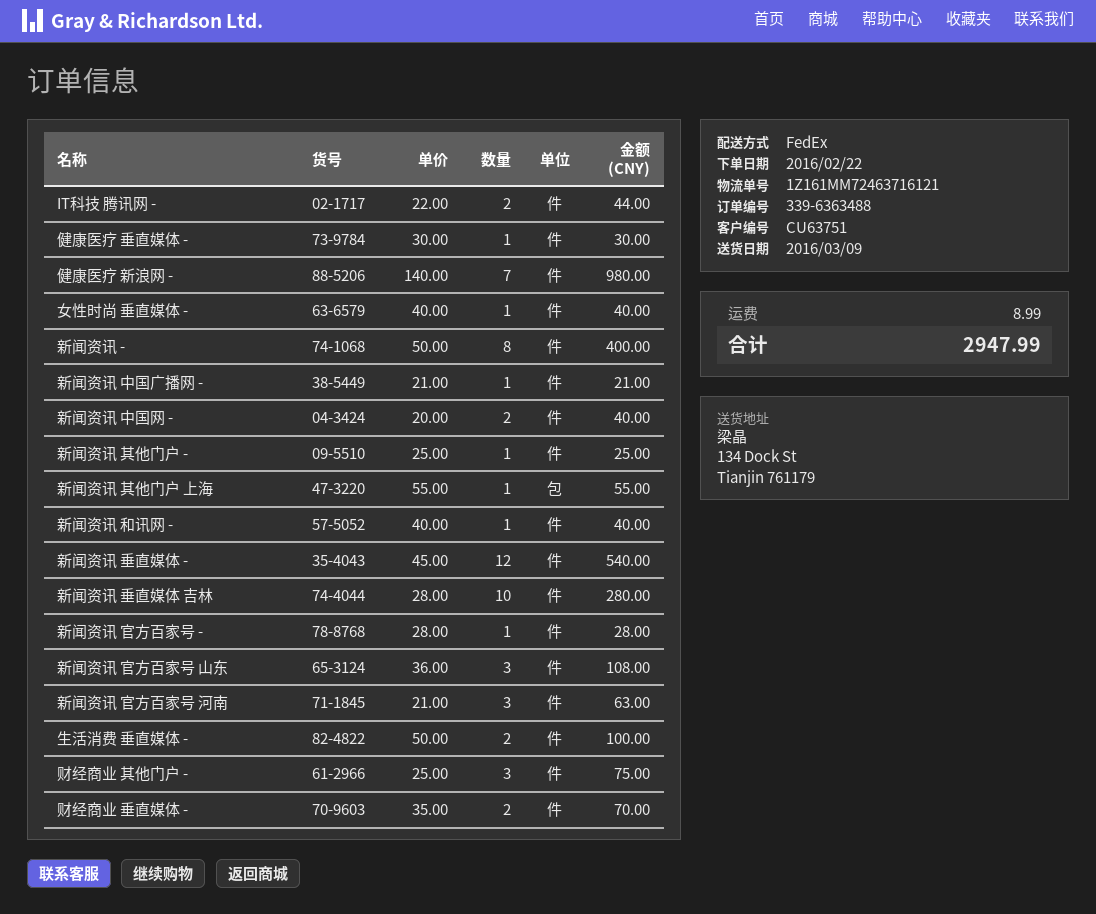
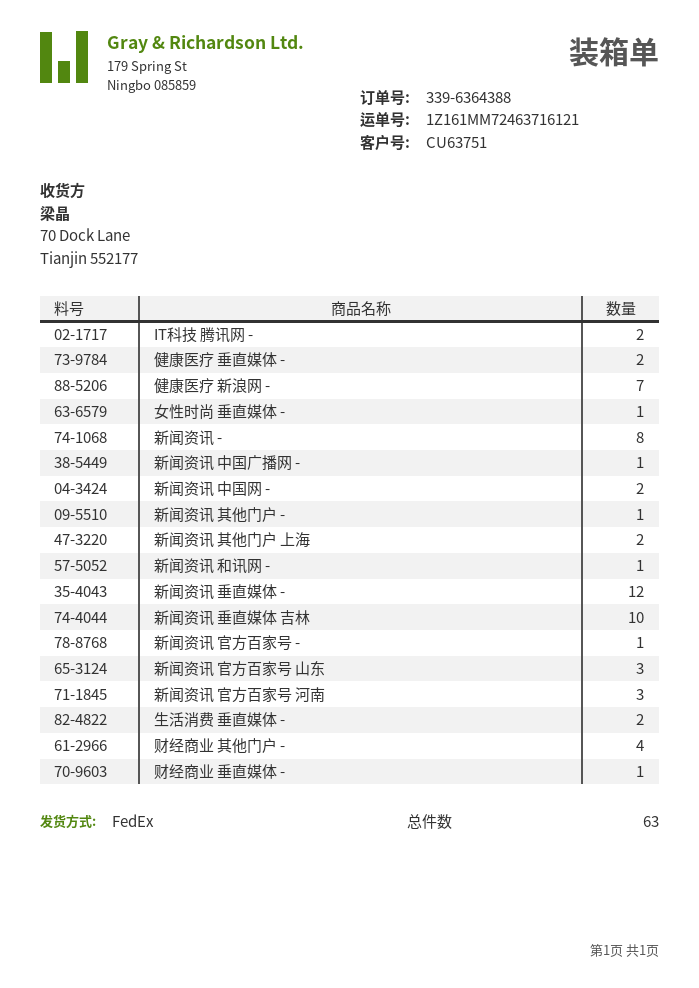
order number: 339-6363488 -> 339-6364388
ship to: 134 Dock St, Tianjin 761179 -> 70 Dock Lane, Tianjin 552177
健康医疗 垂直媒体 -: 1 -> 2
新闻资讯 其他门户 上海: 1 -> 2
财经商业 其他门户 -: 3 -> 4
财经商业 垂直媒体 -: 2 -> 1

